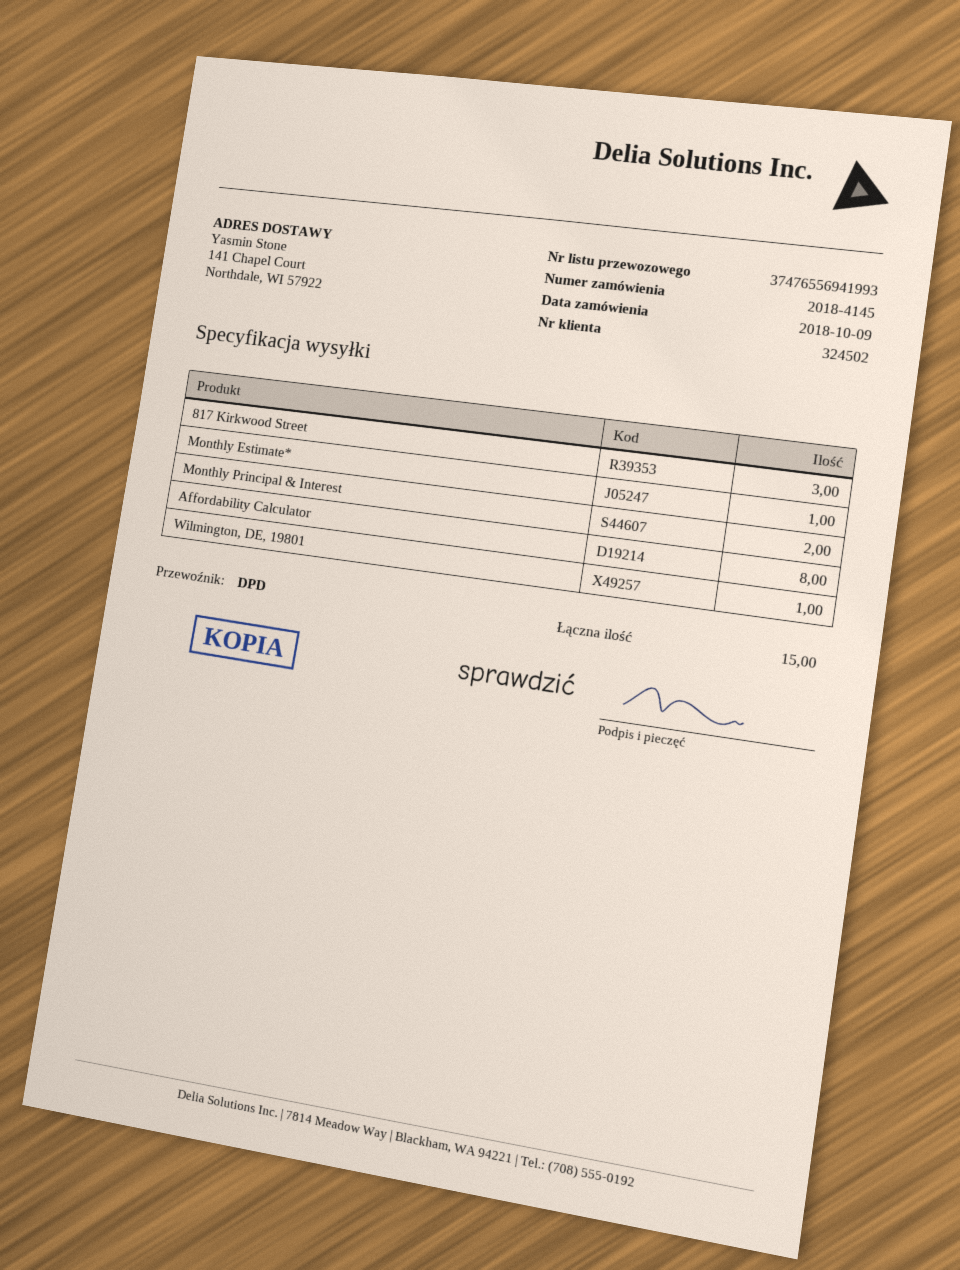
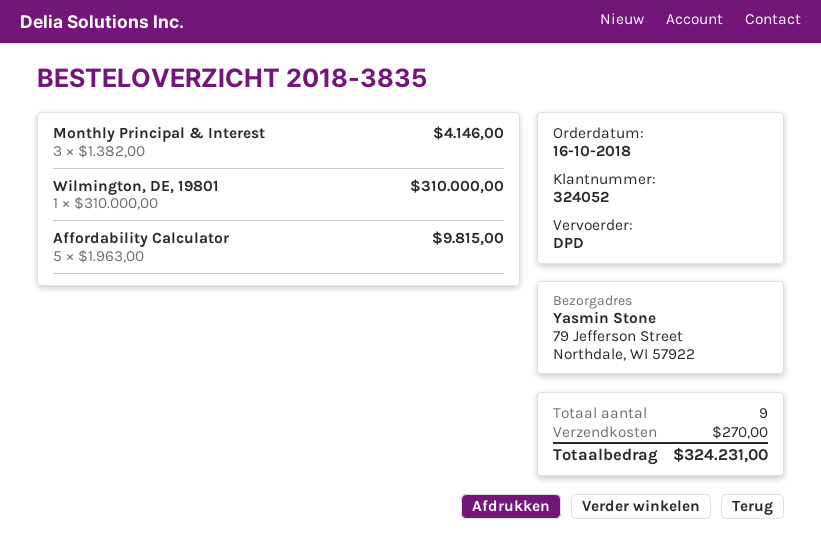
order number: 2018-4145 -> 2018-3835
order date: 2018-10-09 -> 2018-10-16
customer number: 324502 -> 324052
ship to: 141 Chapel Court, Northdale, WI 57922 -> 79 Jefferson Street, Northdale, WI 57922
817 Kirkwood Street: 3 -> none
Monthly Estimate*: 1 -> none
Monthly Principal & Interest: 2 -> 3
Affordability Calculator: 8 -> 5
total quantity: 15 -> 9

